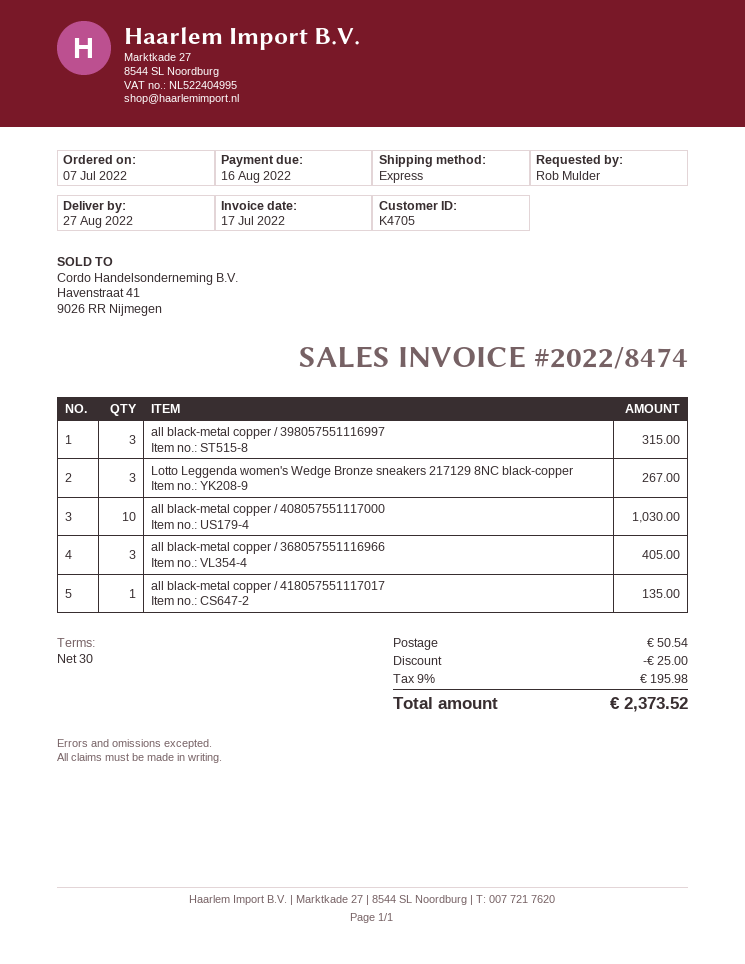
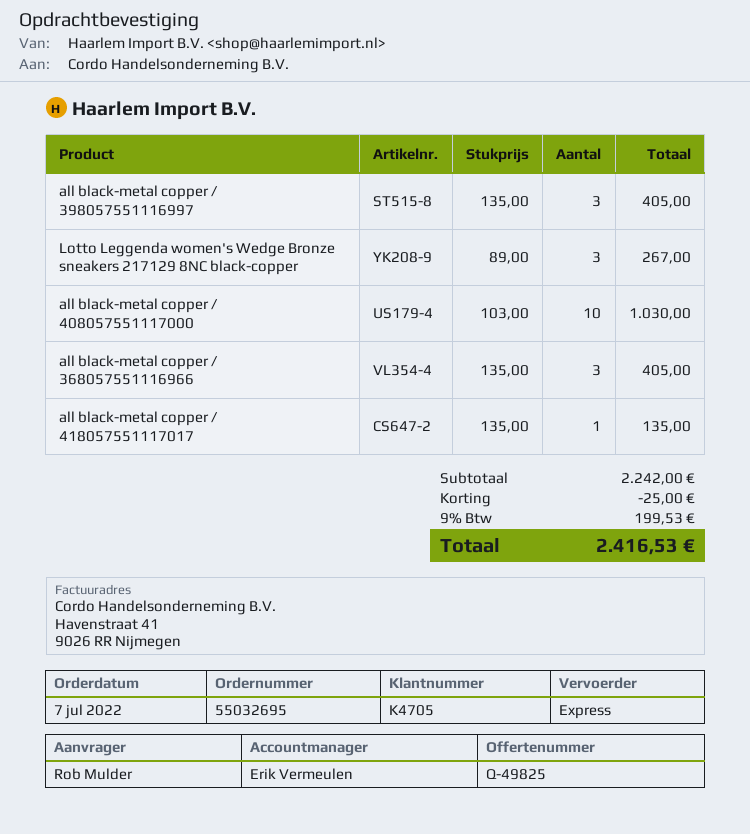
all black-metal copper / 398057551116997: 3 for 315.00 -> 3 for 405.00
shipping: 50.54 -> none
tax: 9% = 195.98 -> 9% = 199.53
total: 2373.52 -> 2416.53

